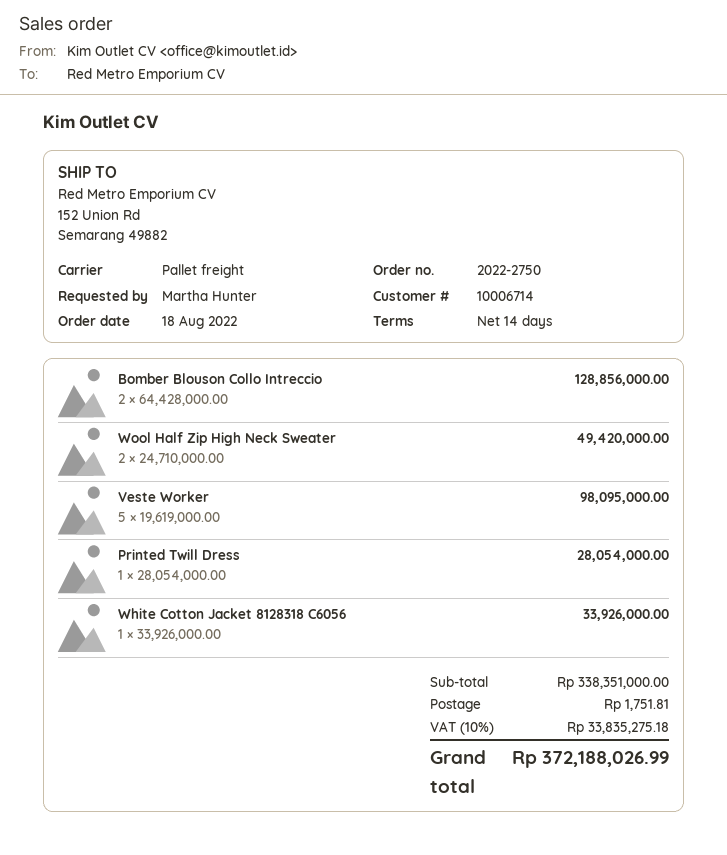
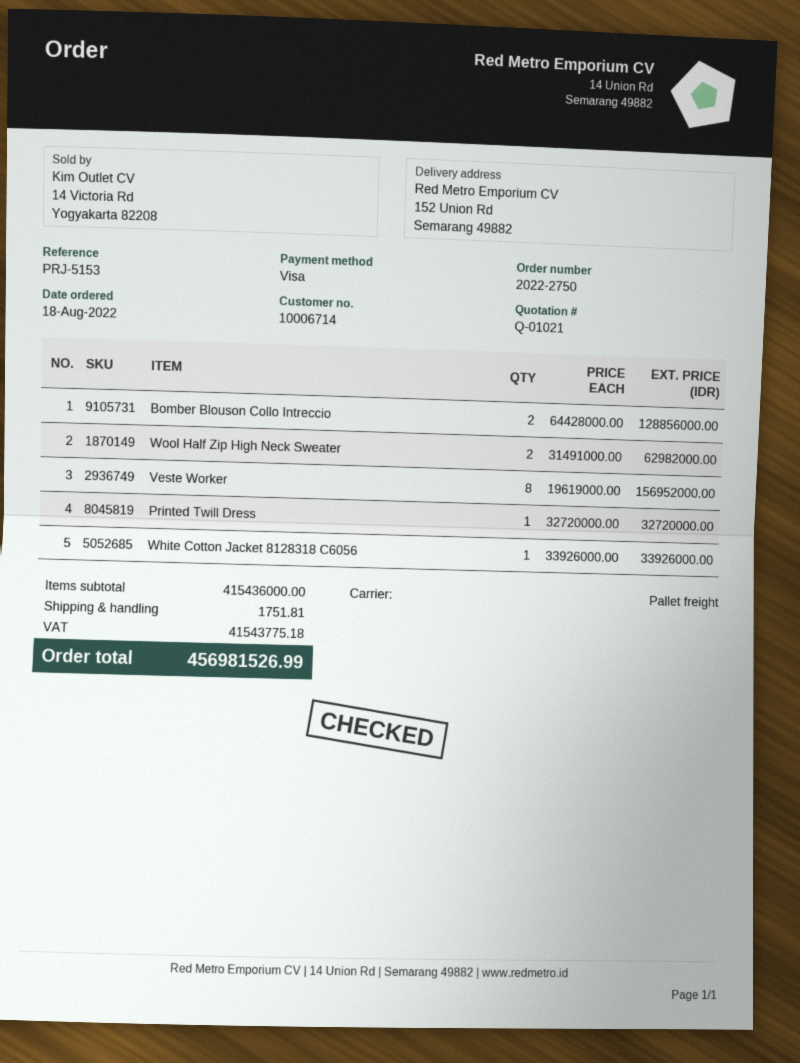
Wool Half Zip High Neck Sweater: 2 x 24710000.00 = 49420000.00 -> 2 x 31491000.00 = 62982000.00
Veste Worker: 5 x 19619000.00 = 98095000.00 -> 8 x 19619000.00 = 156952000.00
Printed Twill Dress: 1 x 28054000.00 = 28054000.00 -> 1 x 32720000.00 = 32720000.00
subtotal: 338351000.00 -> 415436000.00
tax: 33835275.18 -> 41543775.18
total: 372188026.99 -> 456981526.99

